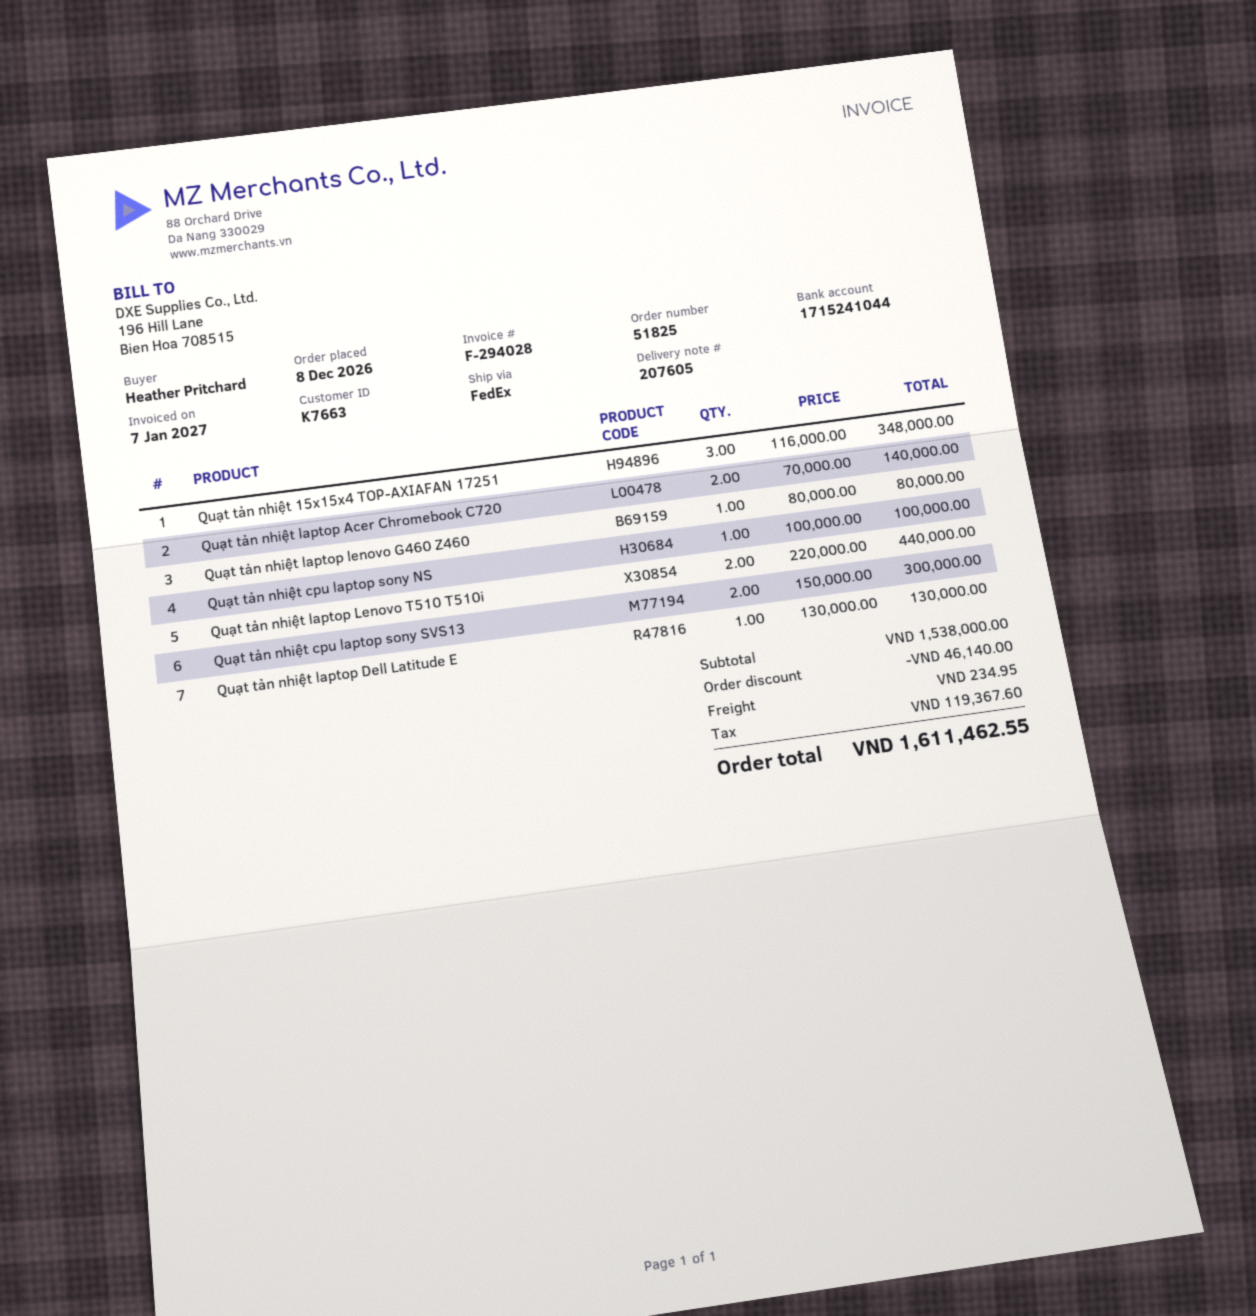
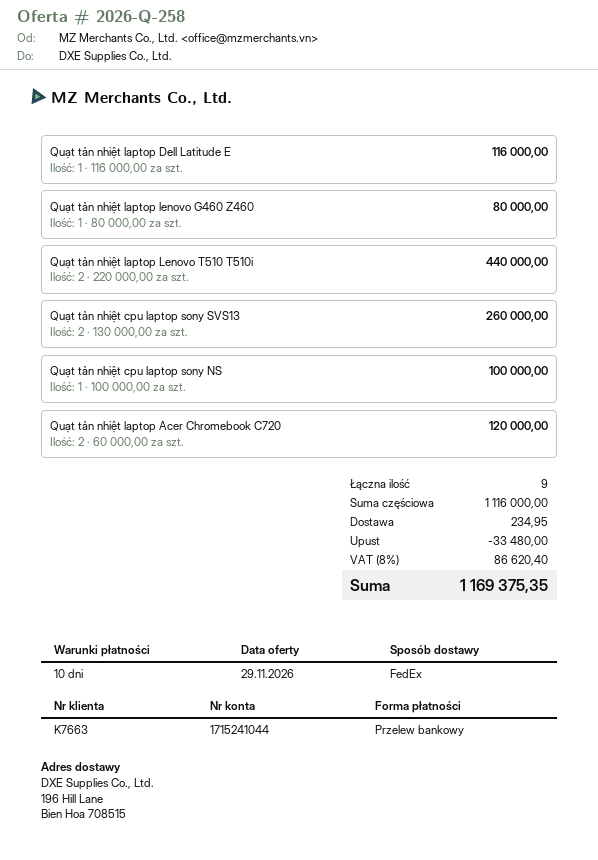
Quạt tản nhiệt 15x15x4 TOP-AXIAFAN 17251: 3 x 116000.00 = 348000.00 -> none
Quạt tản nhiệt laptop Acer Chromebook C720: 2 x 70000.00 = 140000.00 -> 2 x 60000.00 = 120000.00
Quạt tản nhiệt cpu laptop sony SVS13: 2 x 150000.00 = 300000.00 -> 2 x 130000.00 = 260000.00
Quạt tản nhiệt laptop Dell Latitude E: 1 x 130000.00 = 130000.00 -> 1 x 116000.00 = 116000.00
subtotal: 1538000.00 -> 1116000.00
discount: 46140.00 -> 33480.00
tax: 119367.60 -> 86620.40
total: 1611462.55 -> 1169375.35

